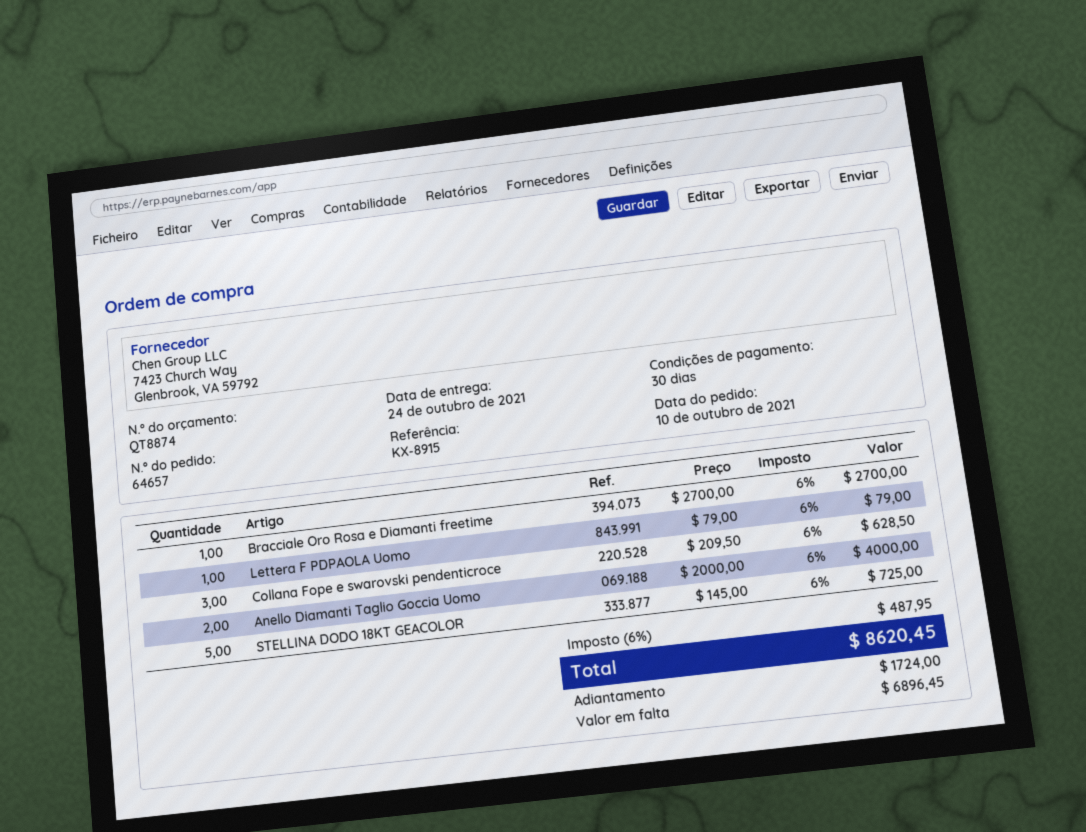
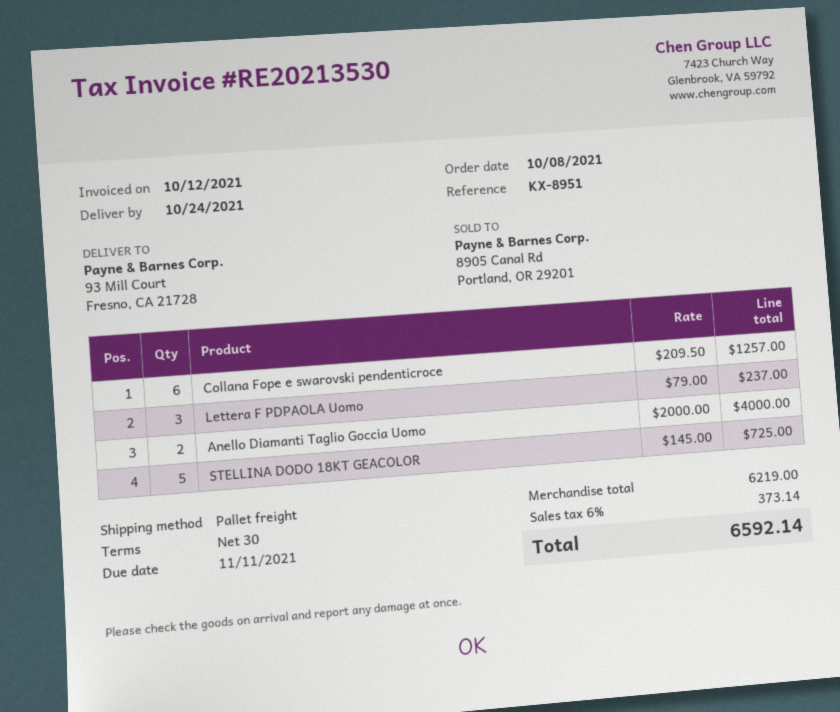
order date: 2021-10-10 -> 2021-10-08
reference: KX-8915 -> KX-8951
Bracciale Oro Rosa e Diamanti freetime: 1 x 2700.00 = 2700.00 -> none
Lettera F PDPAOLA Uomo: 1 x 79.00 = 79.00 -> 3 x 79.00 = 237.00
Collana Fope e swarovski pendenticroce: 3 x 209.50 = 628.50 -> 6 x 209.50 = 1257.00
tax: 6% = 487.95 -> 6% = 373.14
total: 8620.45 -> 6592.14

